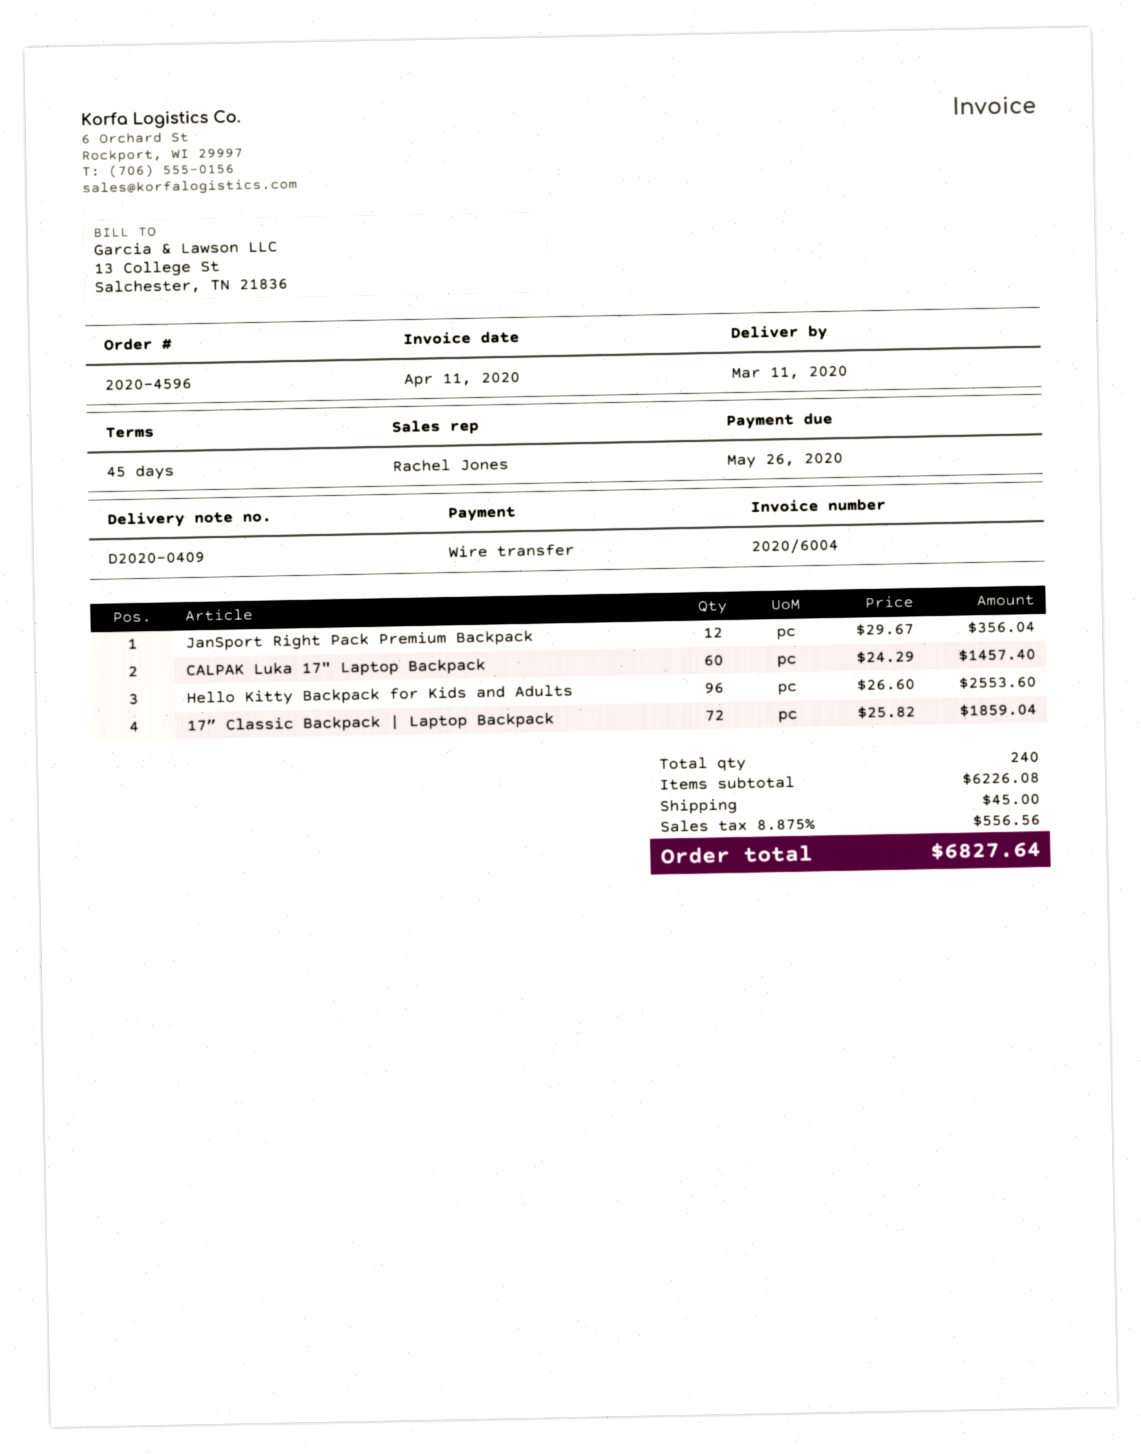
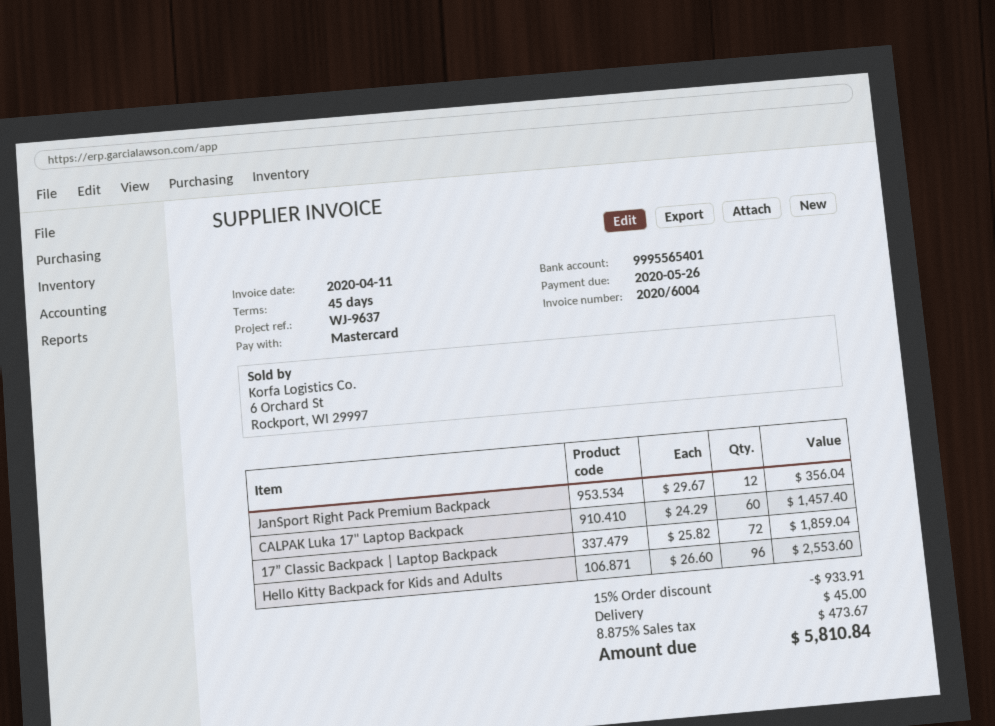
payment method: bank transfer -> Mastercard
discount: none -> 15% = 933.91
tax: 8.875% = 556.56 -> 8.875% = 473.67
total: 6827.64 -> 5810.84

